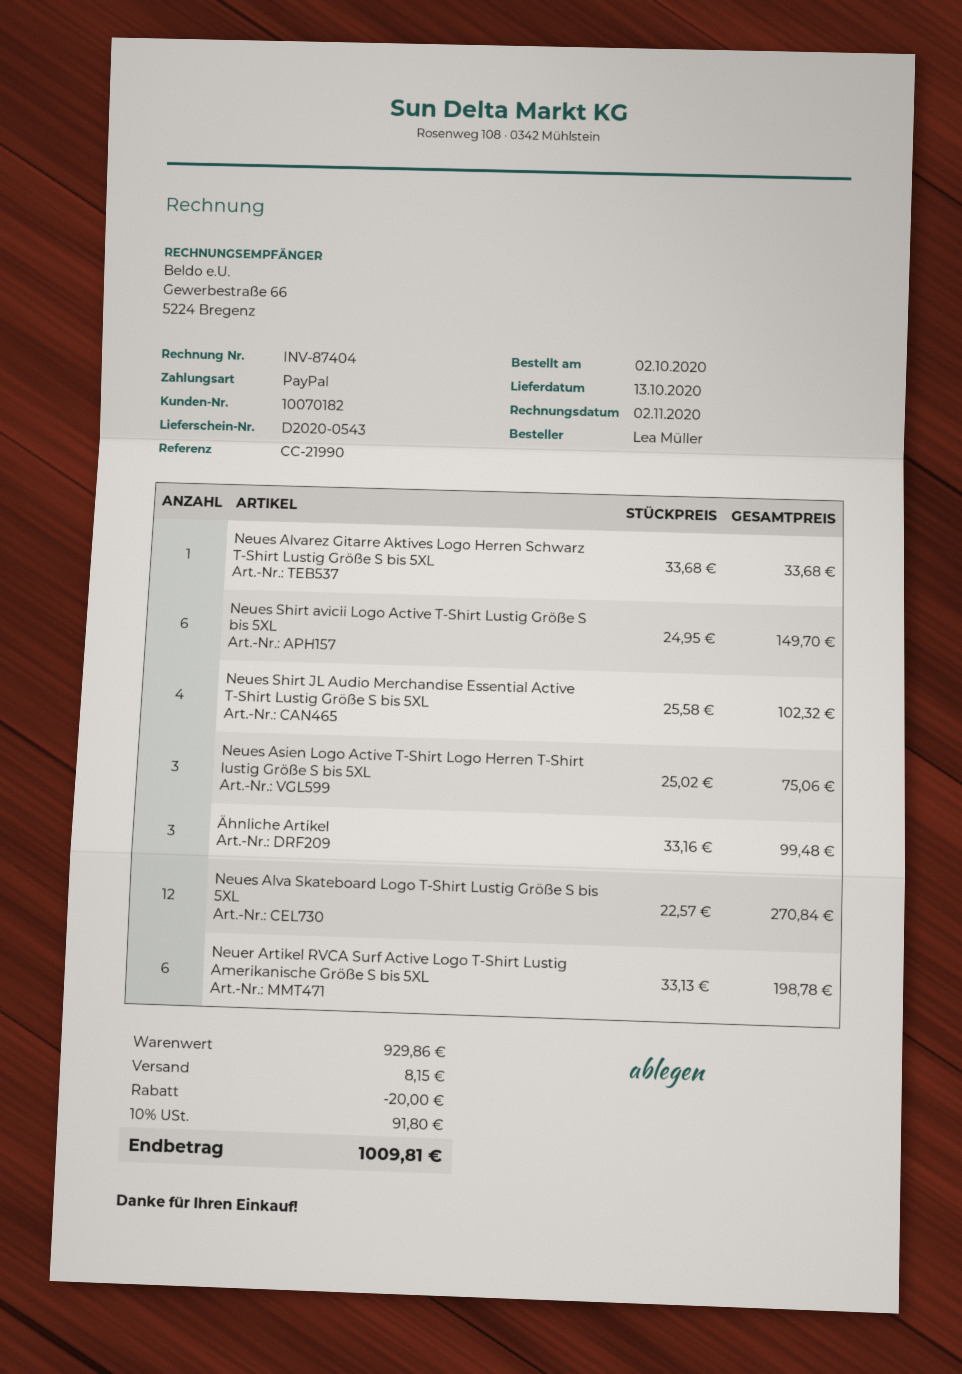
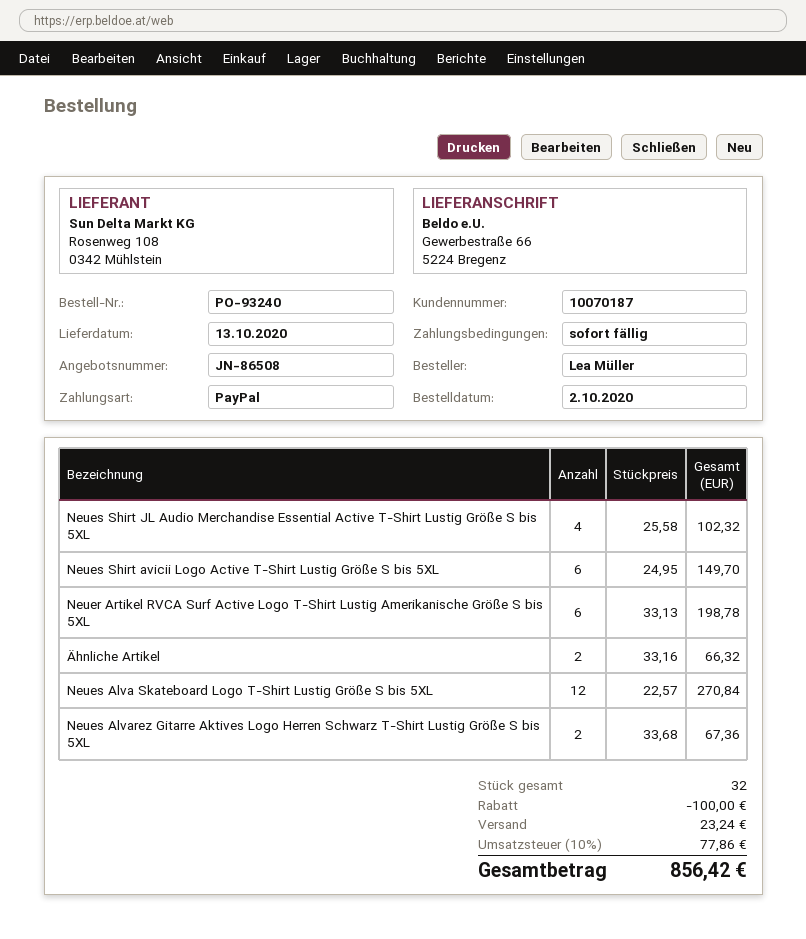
customer number: 10070182 -> 10070187
Neues Alvarez Gitarre Aktives Logo Herren Schwarz T-Shirt Lustig Größe S bis 5XL: 1 x 33.68 = 33.68 -> 2 x 33.68 = 67.36
Neues Asien Logo Active T-Shirt Logo Herren T-Shirt lustig Größe S bis 5XL: 3 x 25.02 = 75.06 -> none
Ähnliche Artikel: 3 x 33.16 = 99.48 -> 2 x 33.16 = 66.32
discount: 20.00 -> 100.00
shipping: 8.15 -> 23.24
tax: 10% = 91.80 -> 10% = 77.86
total: 1009.81 -> 856.42

